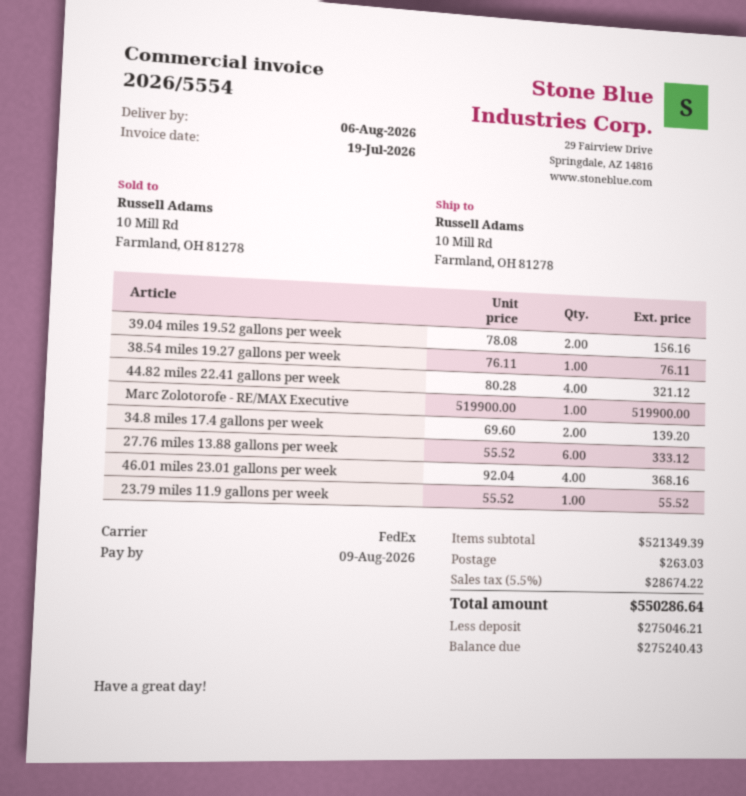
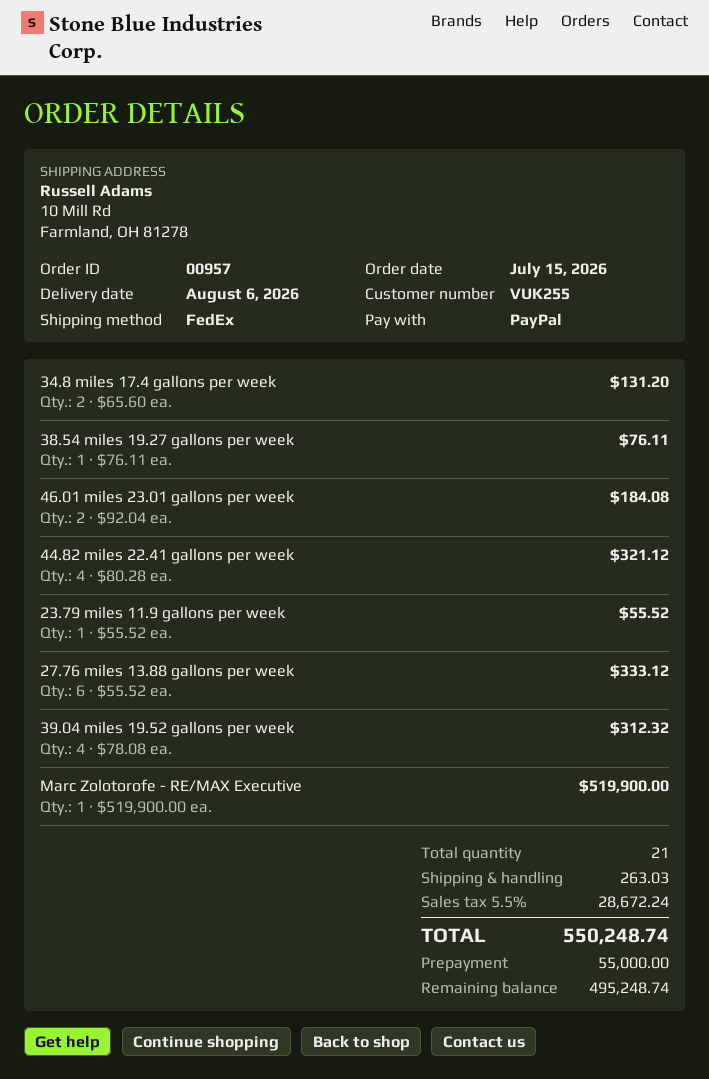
39.04 miles 19.52 gallons per week: 2 x 78.08 = 156.16 -> 4 x 78.08 = 312.32
34.8 miles 17.4 gallons per week: 2 x 69.60 = 139.20 -> 2 x 65.60 = 131.20
46.01 miles 23.01 gallons per week: 4 x 92.04 = 368.16 -> 2 x 92.04 = 184.08
tax: 5.5% = 28674.22 -> 5.5% = 28672.24
total: 550286.64 -> 550248.74
deposit: 275046.21 -> 55000.00
balance: 275240.43 -> 495248.74

